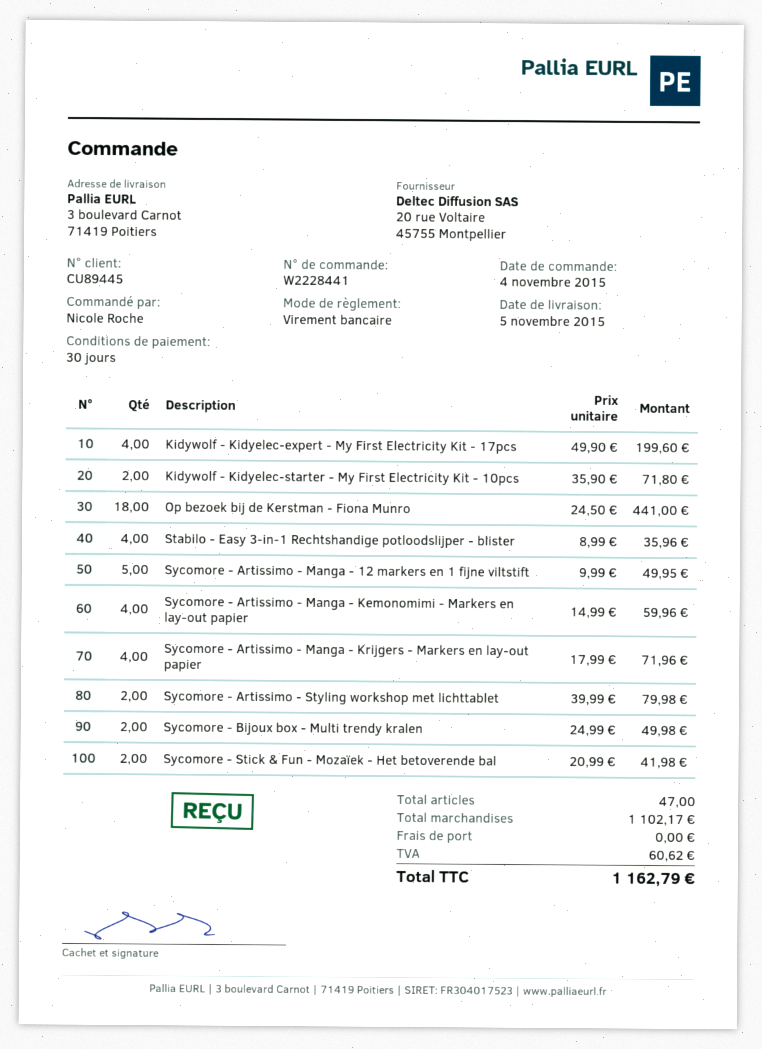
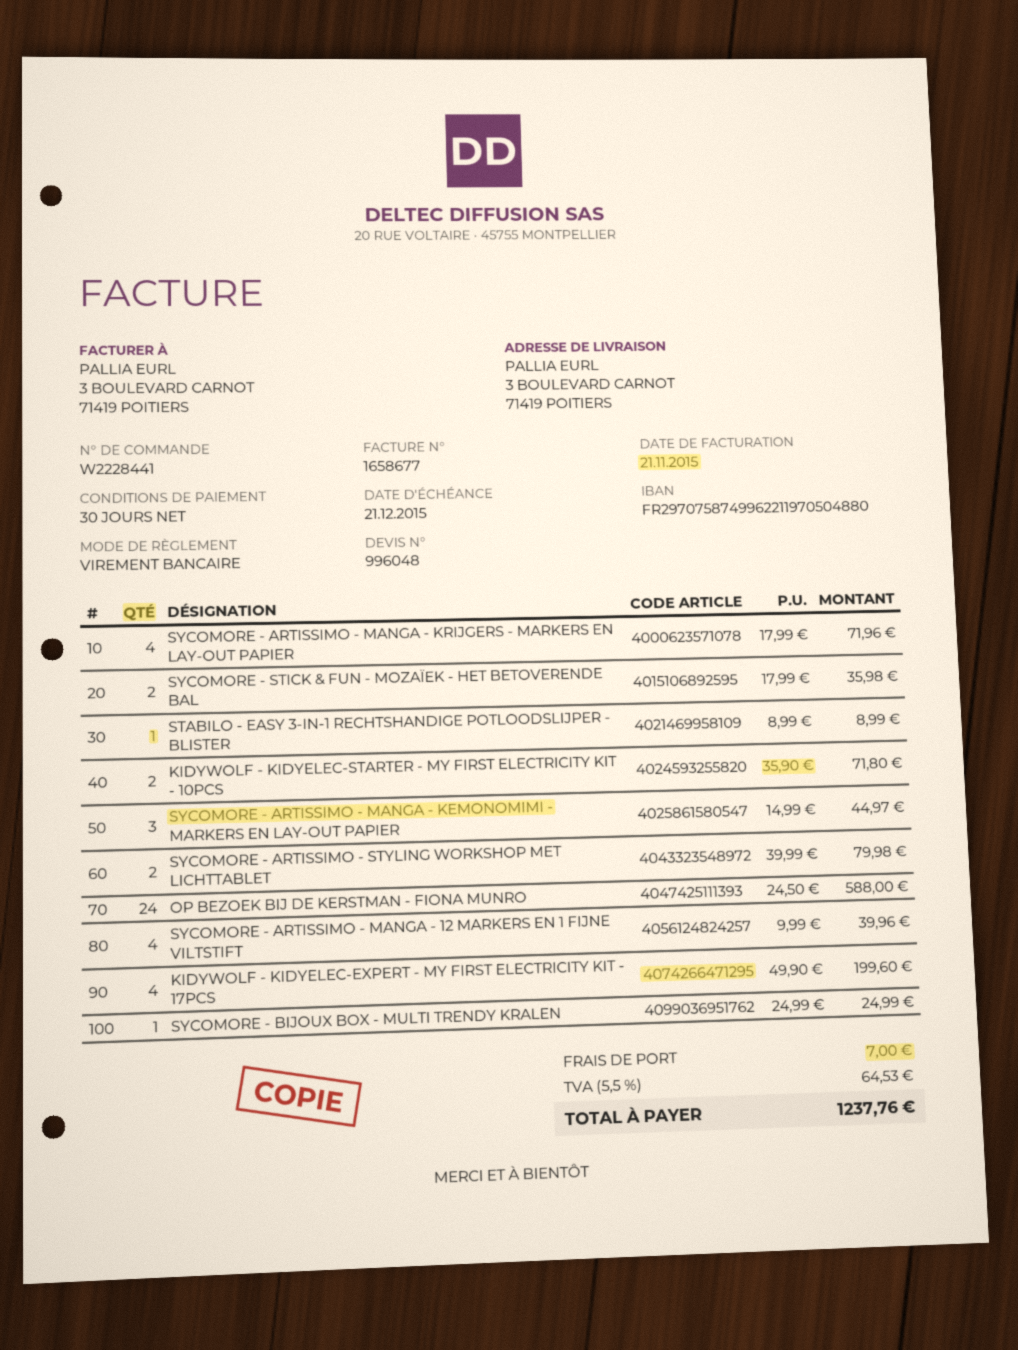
Op bezoek bij de Kerstman - Fiona Munro: 18 x 24.50 = 441.00 -> 24 x 24.50 = 588.00
Stabilo - Easy 3-in-1 Rechtshandige potloodslijper - blister: 4 x 8.99 = 35.96 -> 1 x 8.99 = 8.99
Sycomore - Artissimo - Manga - 12 markers en 1 fijne viltstift: 5 x 9.99 = 49.95 -> 4 x 9.99 = 39.96
Sycomore - Artissimo - Manga - Kemonomimi - Markers en lay-out papier: 4 x 14.99 = 59.96 -> 3 x 14.99 = 44.97
Sycomore - Bijoux box - Multi trendy kralen: 2 x 24.99 = 49.98 -> 1 x 24.99 = 24.99
Sycomore - Stick & Fun - Mozaïek - Het betoverende bal: 2 x 20.99 = 41.98 -> 2 x 17.99 = 35.98
shipping: 0.00 -> 7.00
tax: 60.62 -> 64.53
total: 1162.79 -> 1237.76

